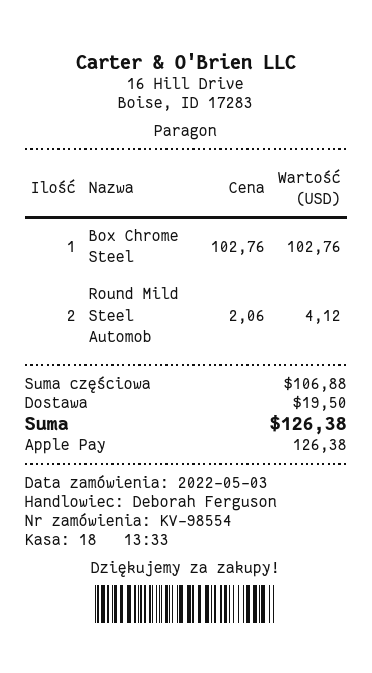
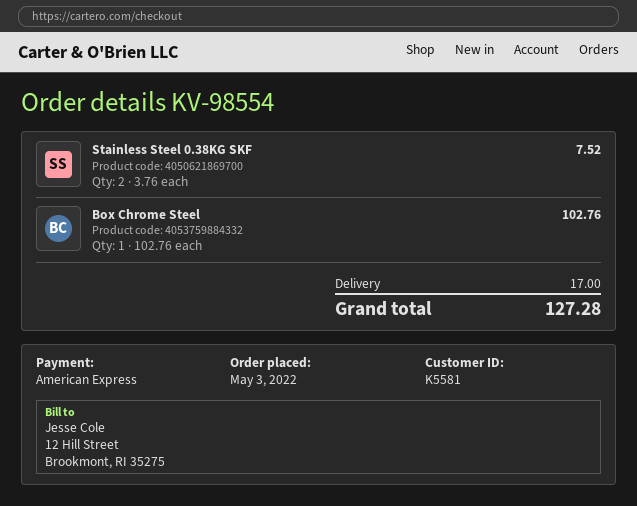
payment method: Apple Pay -> American Express
Round Mild Steel Automob: 2 x 2.06 = 4.12 -> none
Stainless Steel 0.38KG SKF: none -> 2 x 3.76 = 7.52
shipping: 19.50 -> 17.00
total: 126.38 -> 127.28

